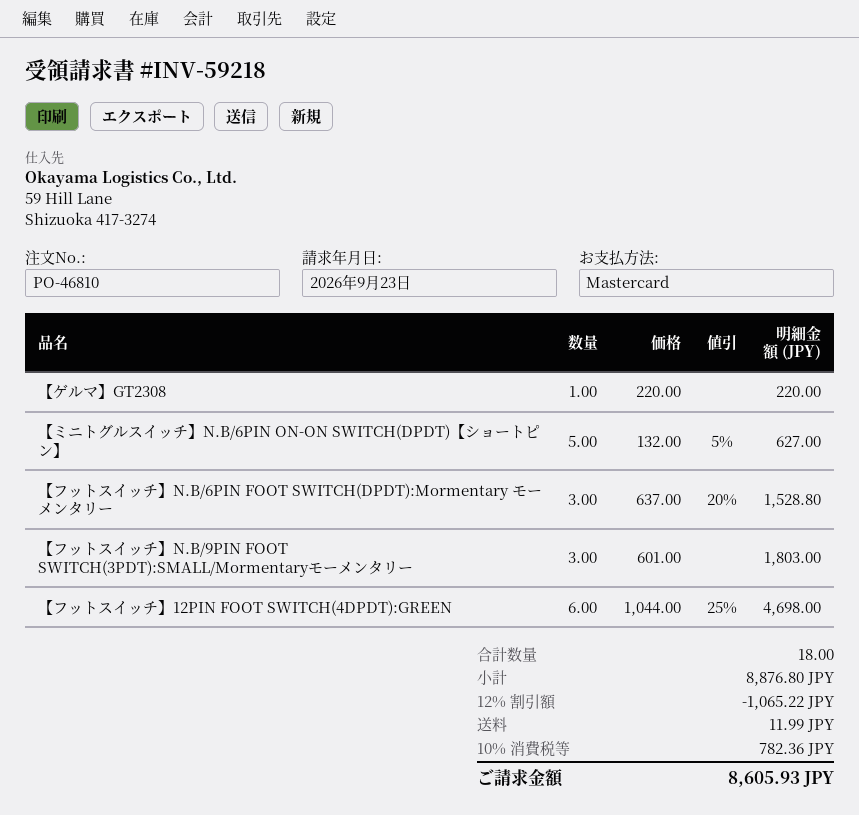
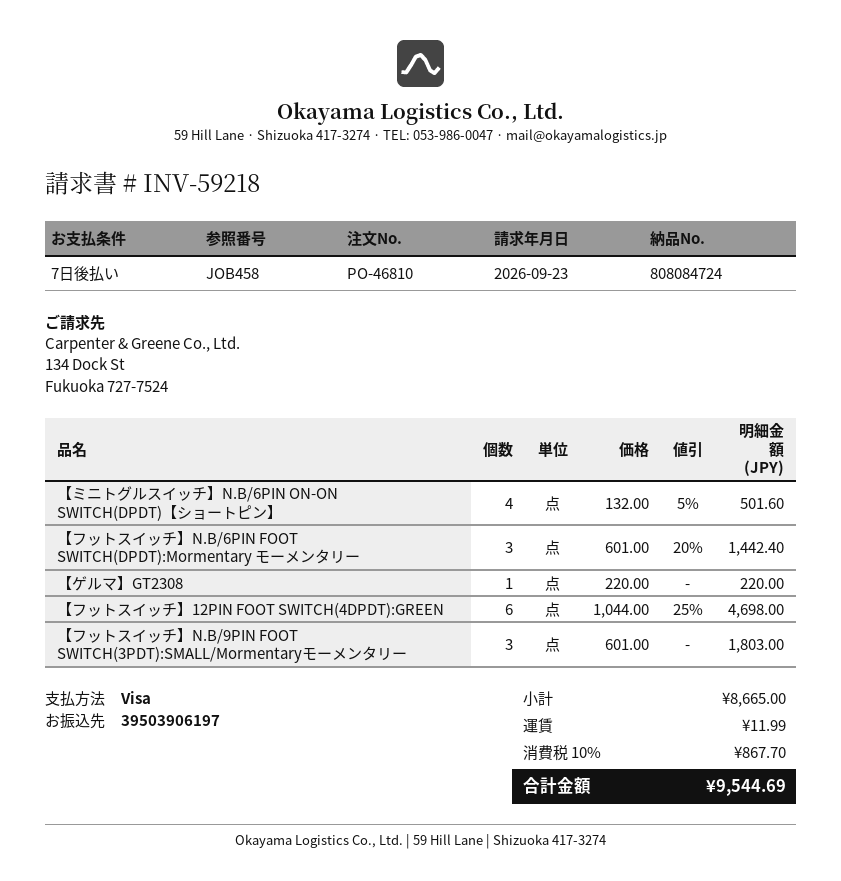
payment method: Mastercard -> Visa
【ミニトグルスイッチ】N.B/6PIN ON-ON SWITCH(DPDT)【ショートピン】: 5 x 132.00 - 5% = 627.00 -> 4 x 132.00 - 5% = 501.60
【フットスイッチ】N.B/6PIN FOOT SWITCH(DPDT):Mormentary モーメンタリー: 3 x 637.00 - 20% = 1528.80 -> 3 x 601.00 - 20% = 1442.40
subtotal: 8876.80 -> 8665.00
discount: 12% = 1065.22 -> none
tax: 10% = 782.36 -> 10% = 867.70
total: 8605.93 -> 9544.69

